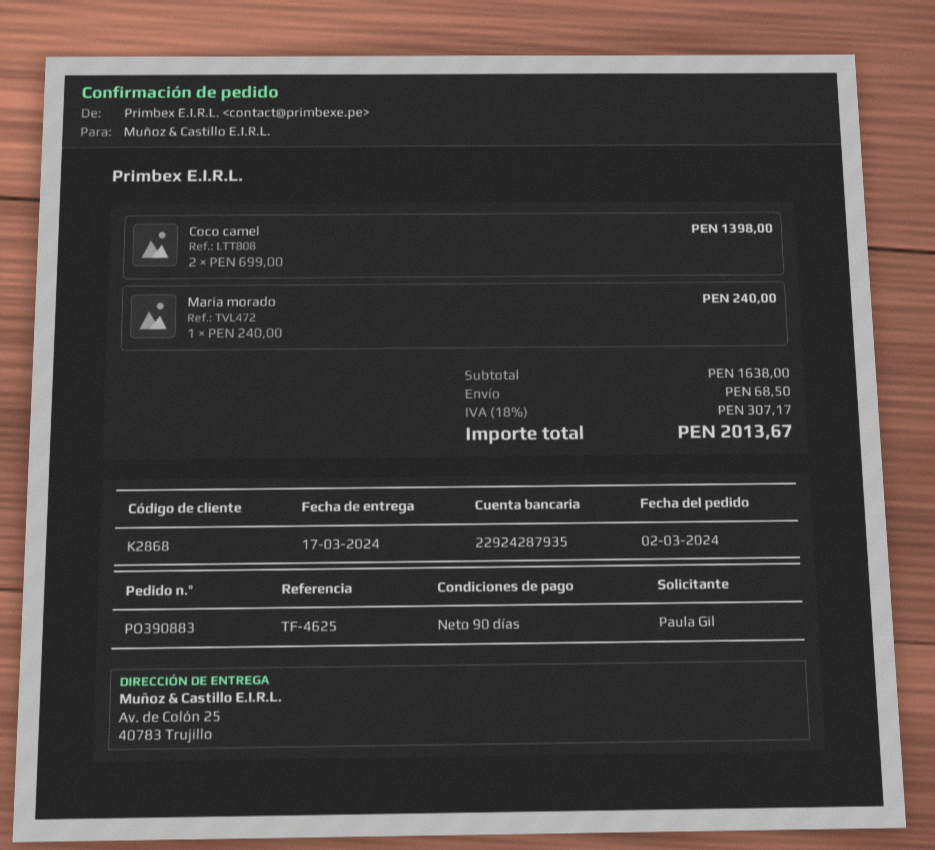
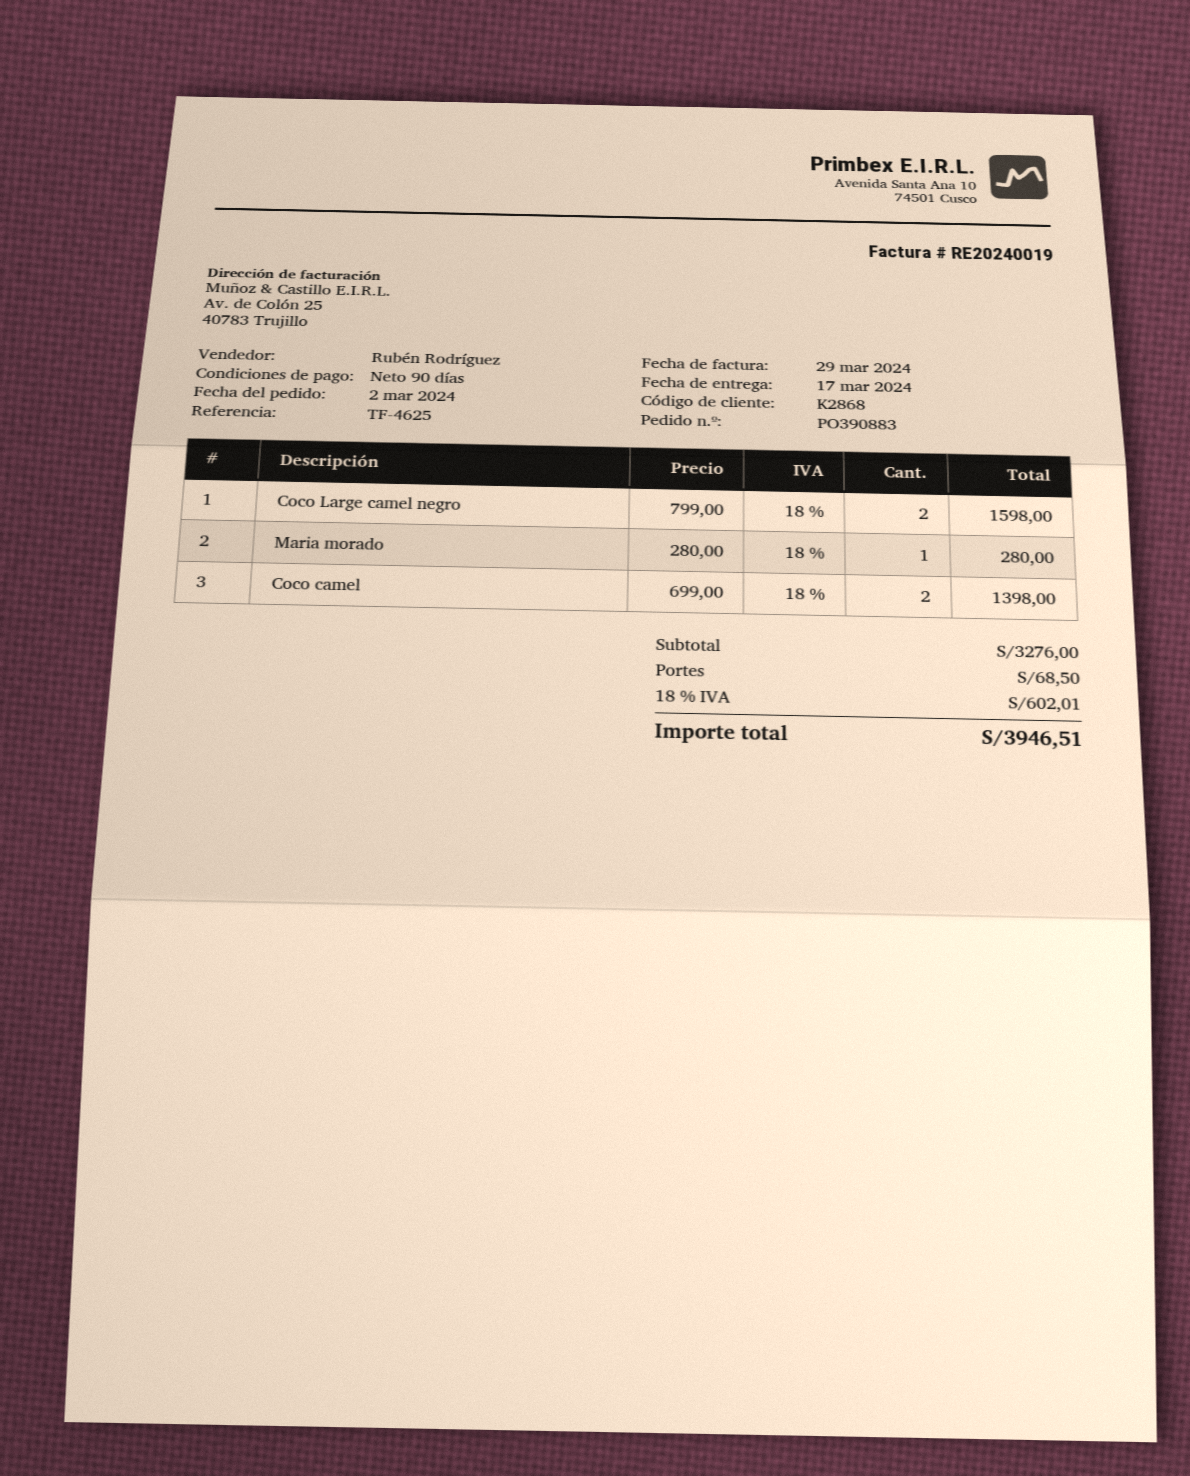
Maria morado: 1 x 240.00 = 240.00 -> 1 x 280.00 = 280.00
Coco Large camel negro: none -> 2 x 799.00 = 1598.00
subtotal: 1638.00 -> 3276.00
tax: 18% = 307.17 -> 18% = 602.01
total: 2013.67 -> 3946.51

